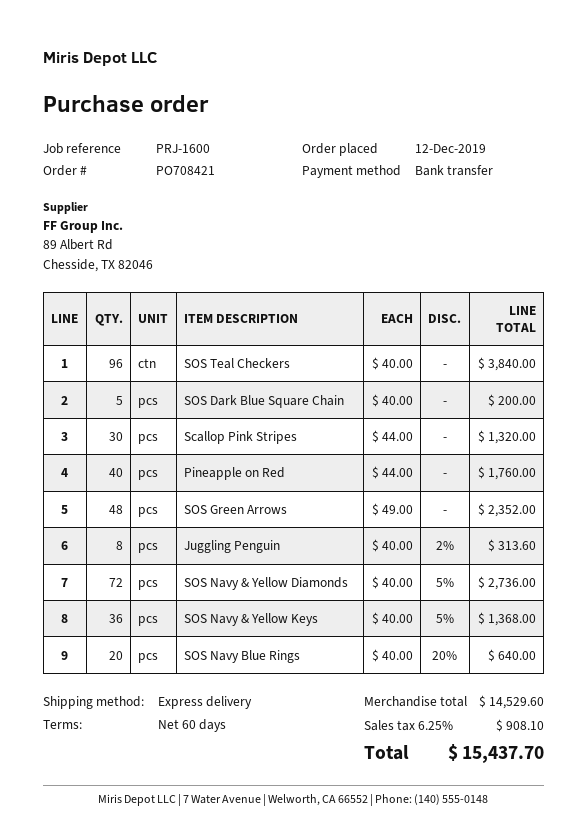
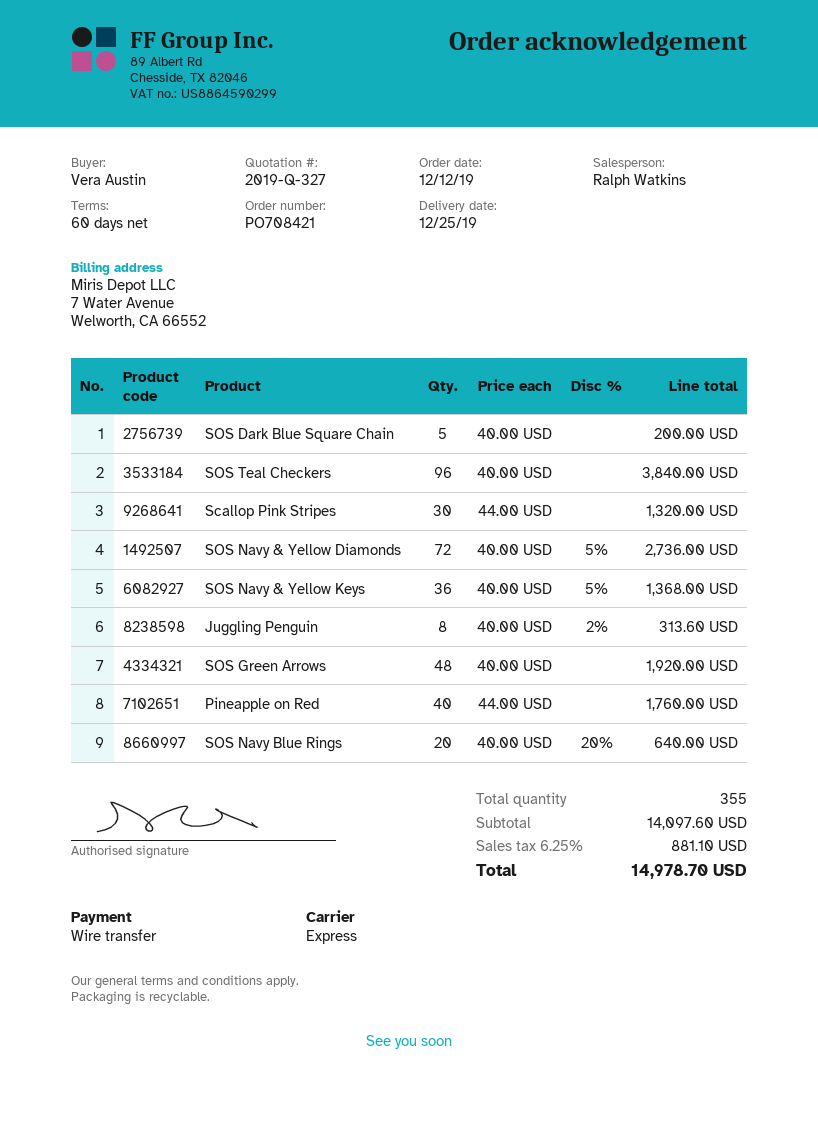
SOS Green Arrows: 48 x 49.00 = 2352.00 -> 48 x 40.00 = 1920.00
subtotal: 14529.60 -> 14097.60
tax: 6.25% = 908.10 -> 6.25% = 881.10
total: 15437.70 -> 14978.70

